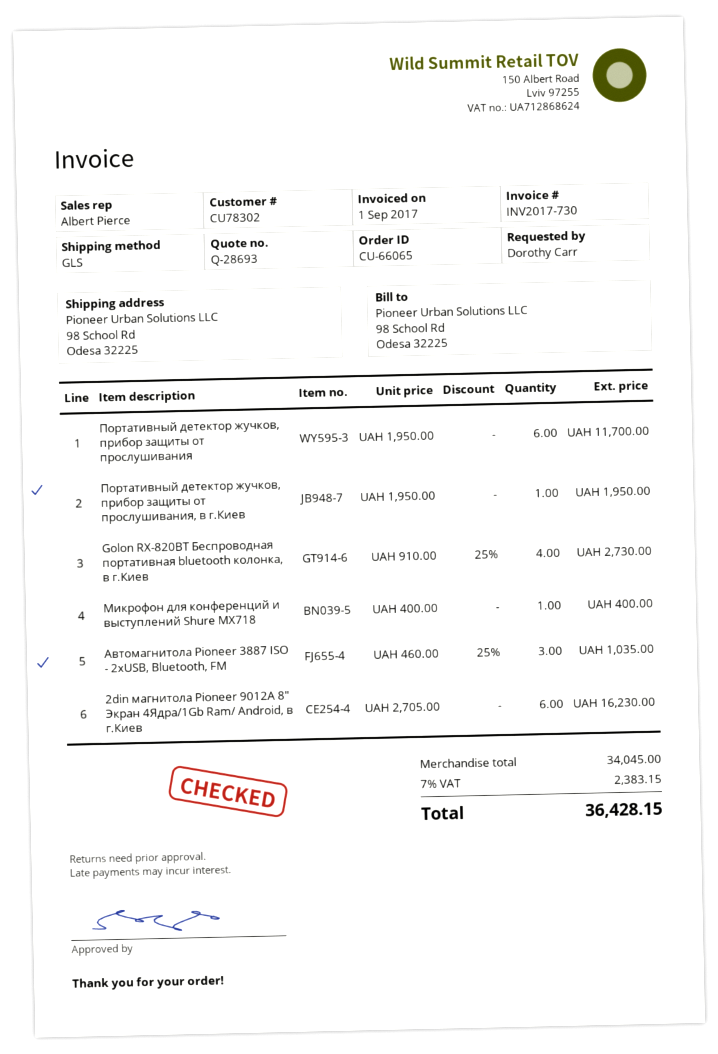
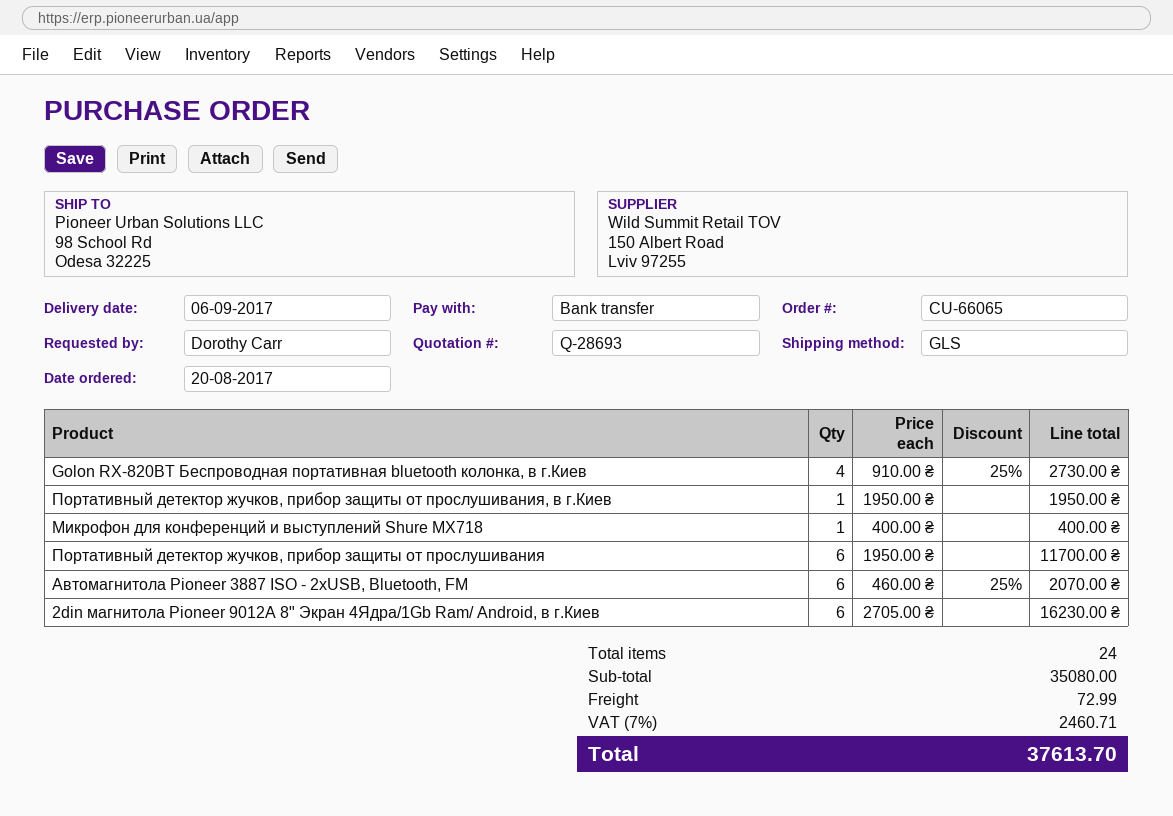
Автомагнитола Pioneer 3887 ISO - 2хUSB, Bluetooth, FM: 3 x 460.00 - 25% = 1035.00 -> 6 x 460.00 - 25% = 2070.00
subtotal: 34045.00 -> 35080.00
shipping: none -> 72.99
tax: 7% = 2383.15 -> 7% = 2460.71
total: 36428.15 -> 37613.70

